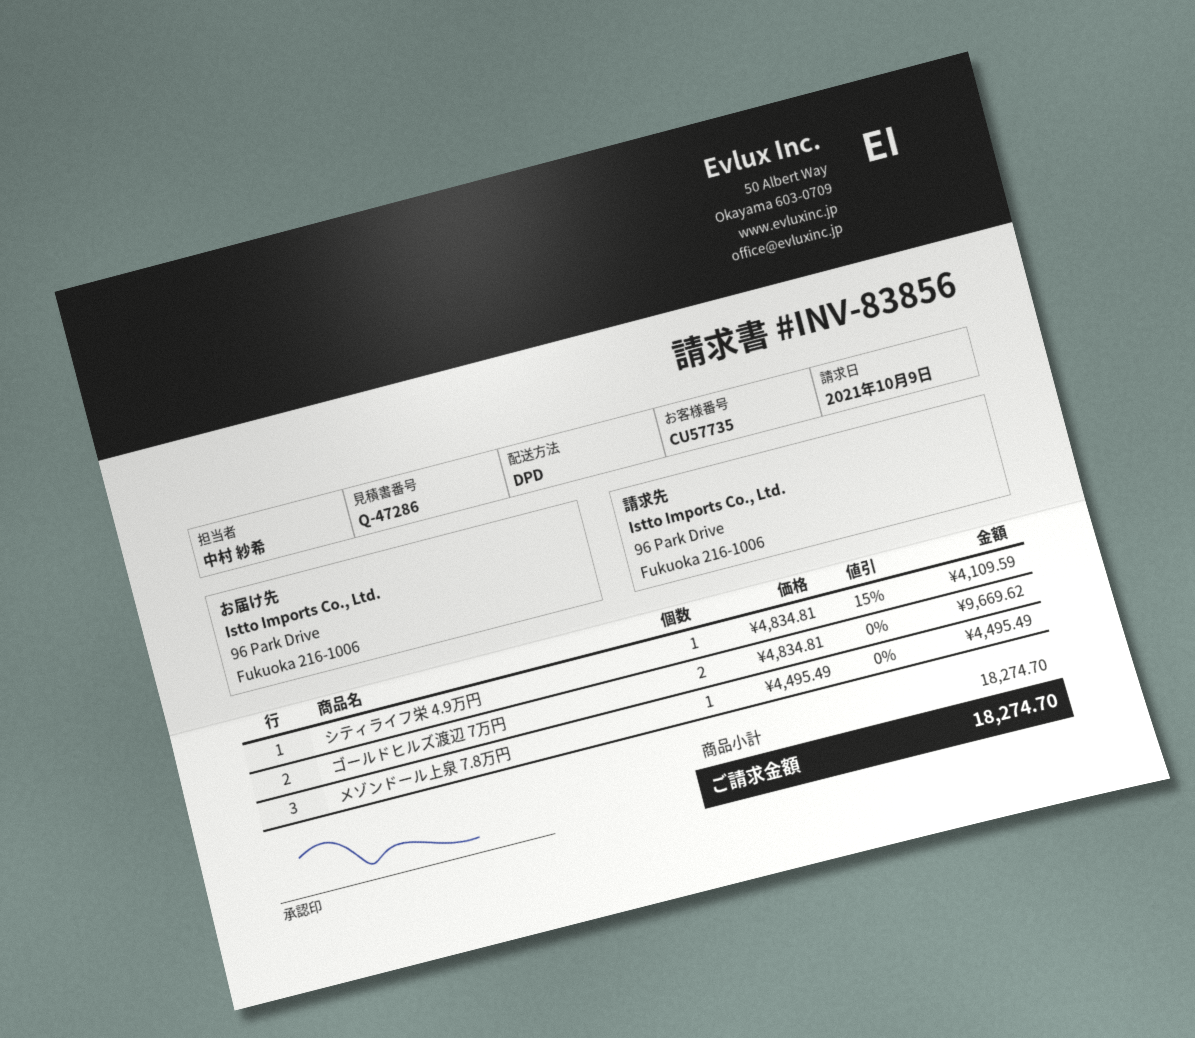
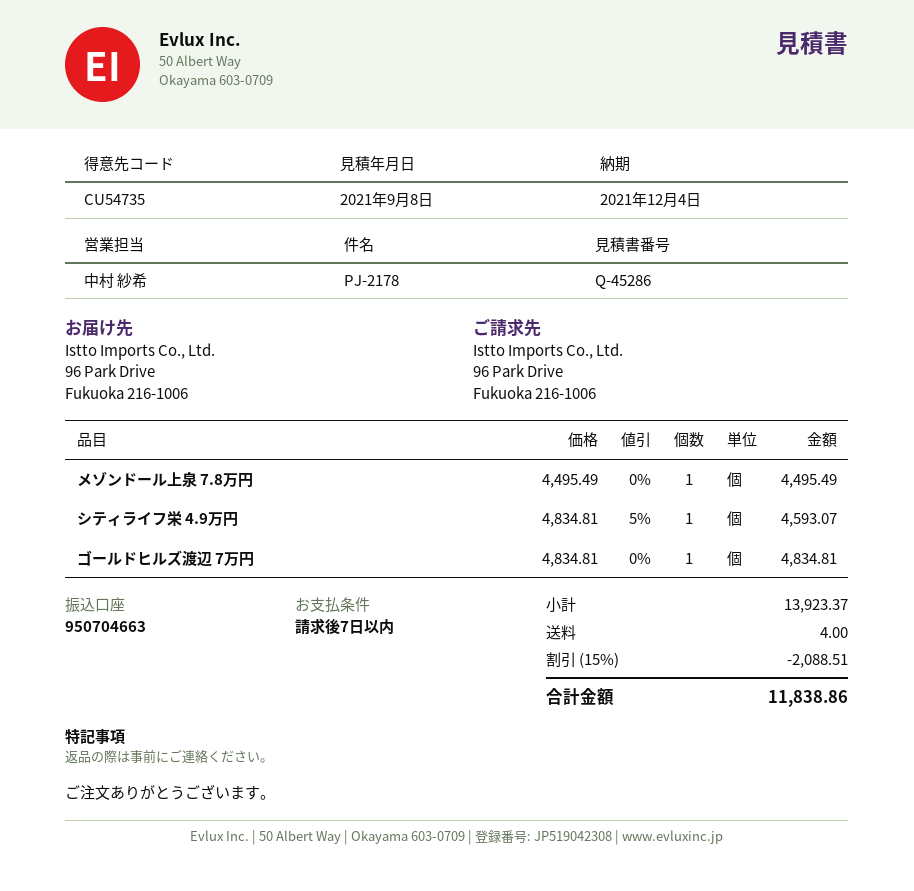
quote number: Q-47286 -> Q-45286
customer number: CU57735 -> CU54735
シティライフ栄 4.9万円: 1 x 4834.81 - 15% = 4109.59 -> 1 x 4834.81 - 5% = 4593.07
ゴールドヒルズ渡辺 7万円: 2 x 4834.81 = 9669.62 -> 1 x 4834.81 = 4834.81
subtotal: 18274.70 -> 13923.37
discount: none -> 15% = 2088.51
shipping: none -> 4.00
total: 18274.70 -> 11838.86

